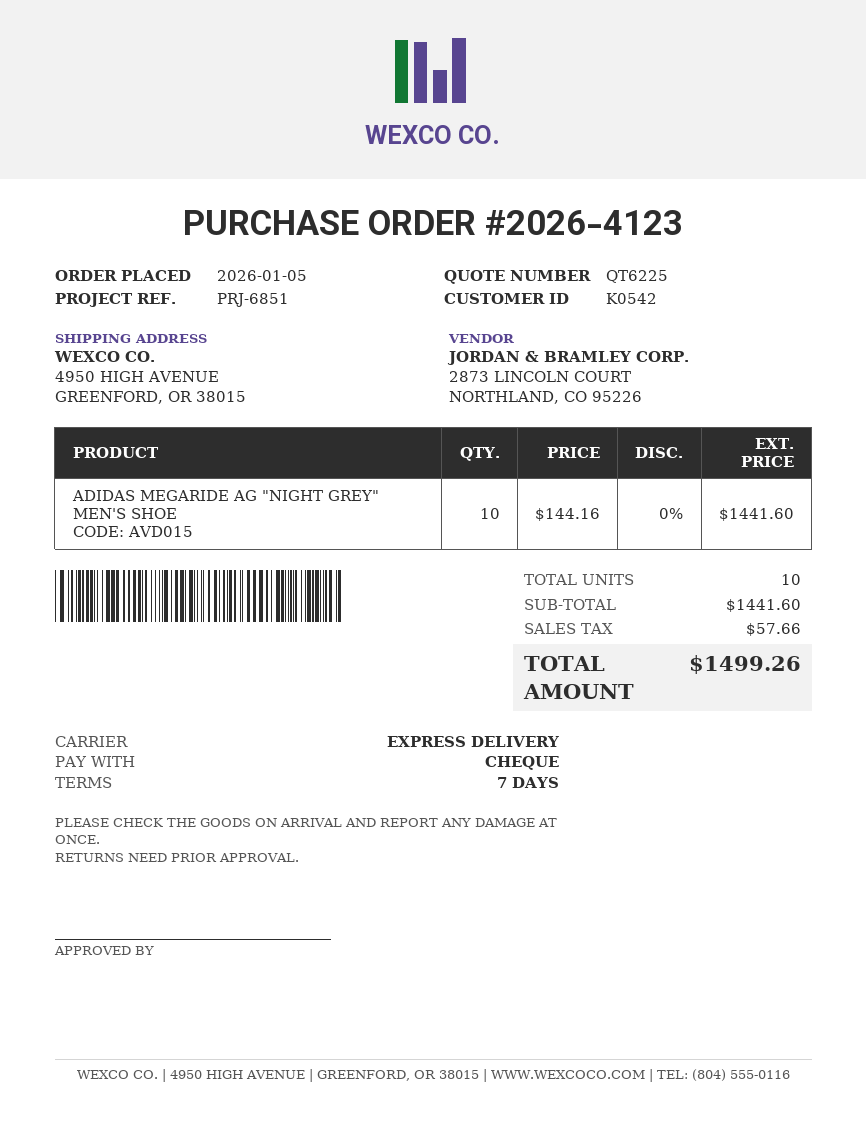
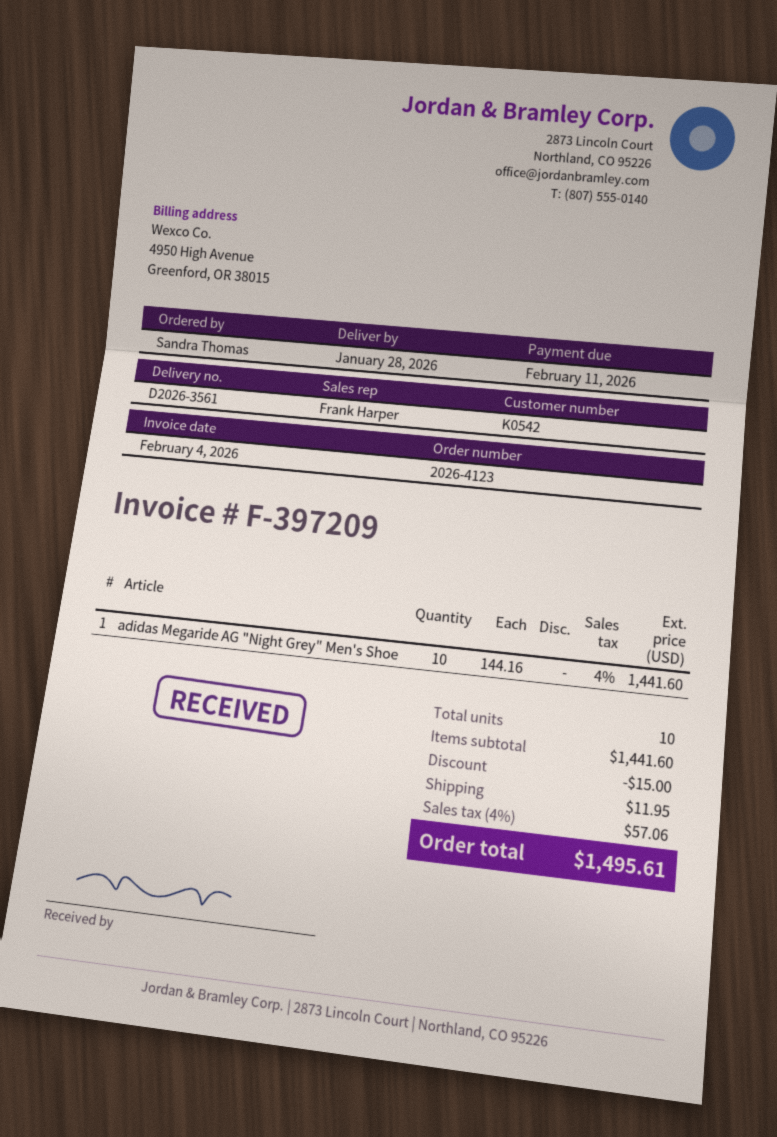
discount: none -> 15.00
shipping: none -> 11.95
tax: 57.66 -> 57.06
total: 1499.26 -> 1495.61

